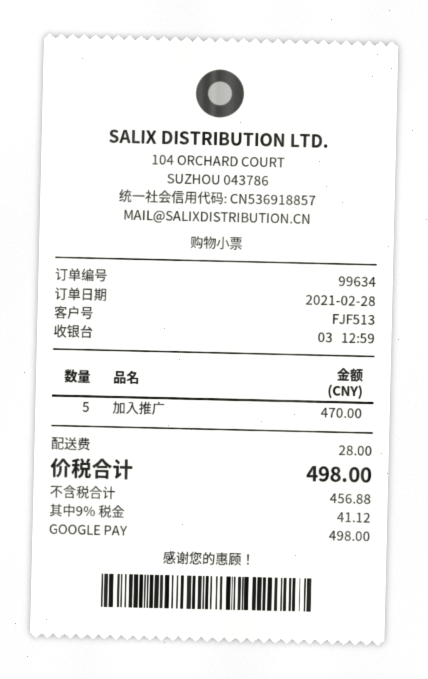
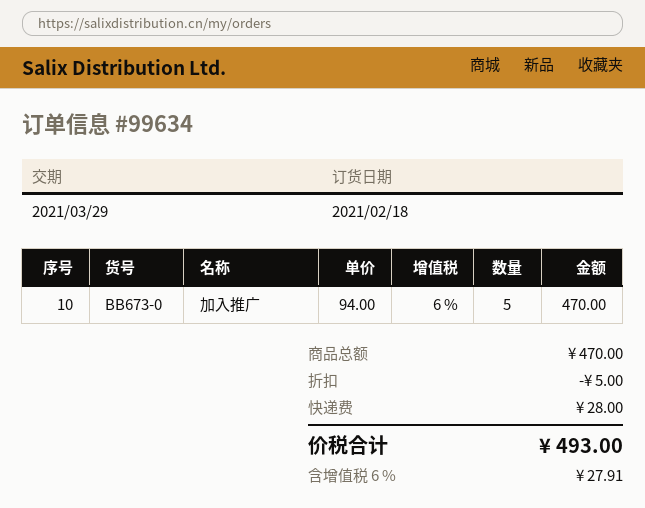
order date: 2021-02-28 -> 2021-02-18
discount: none -> 5.00
tax: 9% = 41.12 -> 6% = 27.91
total: 498.00 -> 493.00

